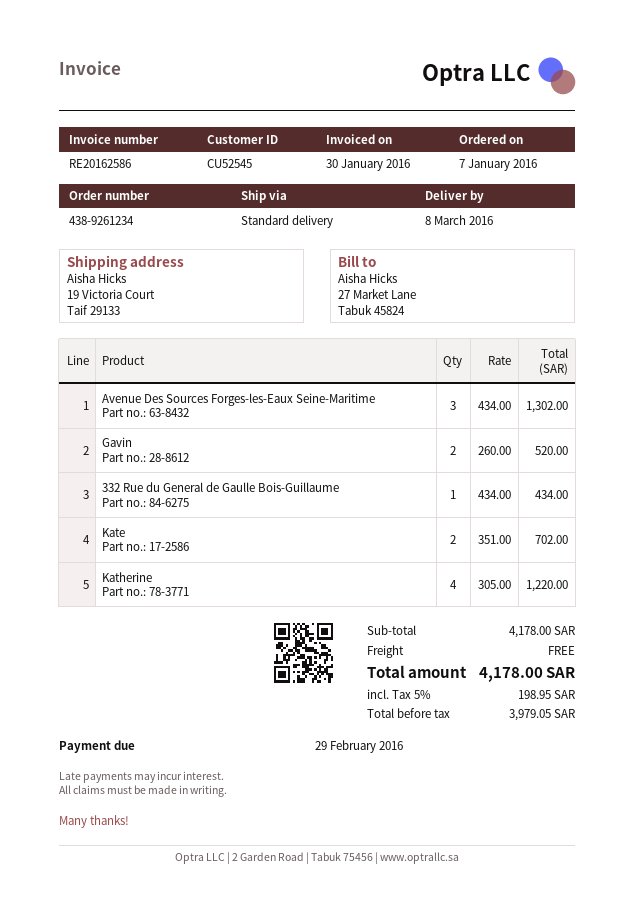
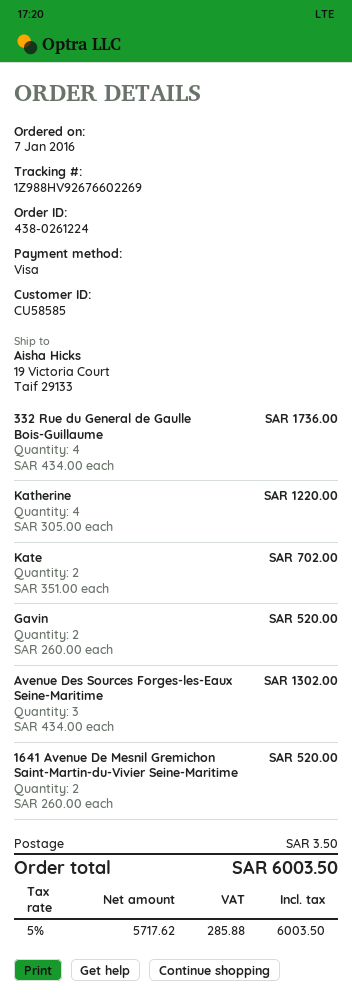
order number: 438-9261234 -> 438-0261224
customer number: CU52545 -> CU58585
332 Rue du General de Gaulle Bois-Guillaume: 1 x 434.00 = 434.00 -> 4 x 434.00 = 1736.00
1641 Avenue De Mesnil Gremichon Saint-Martin-du-Vivier Seine-Maritime: none -> 2 x 260.00 = 520.00
shipping: 0.00 -> 3.50
net: 3979.05 -> 5717.62
tax: 5% = 198.95 -> 5% = 285.88
total: 4178.00 -> 6003.50

